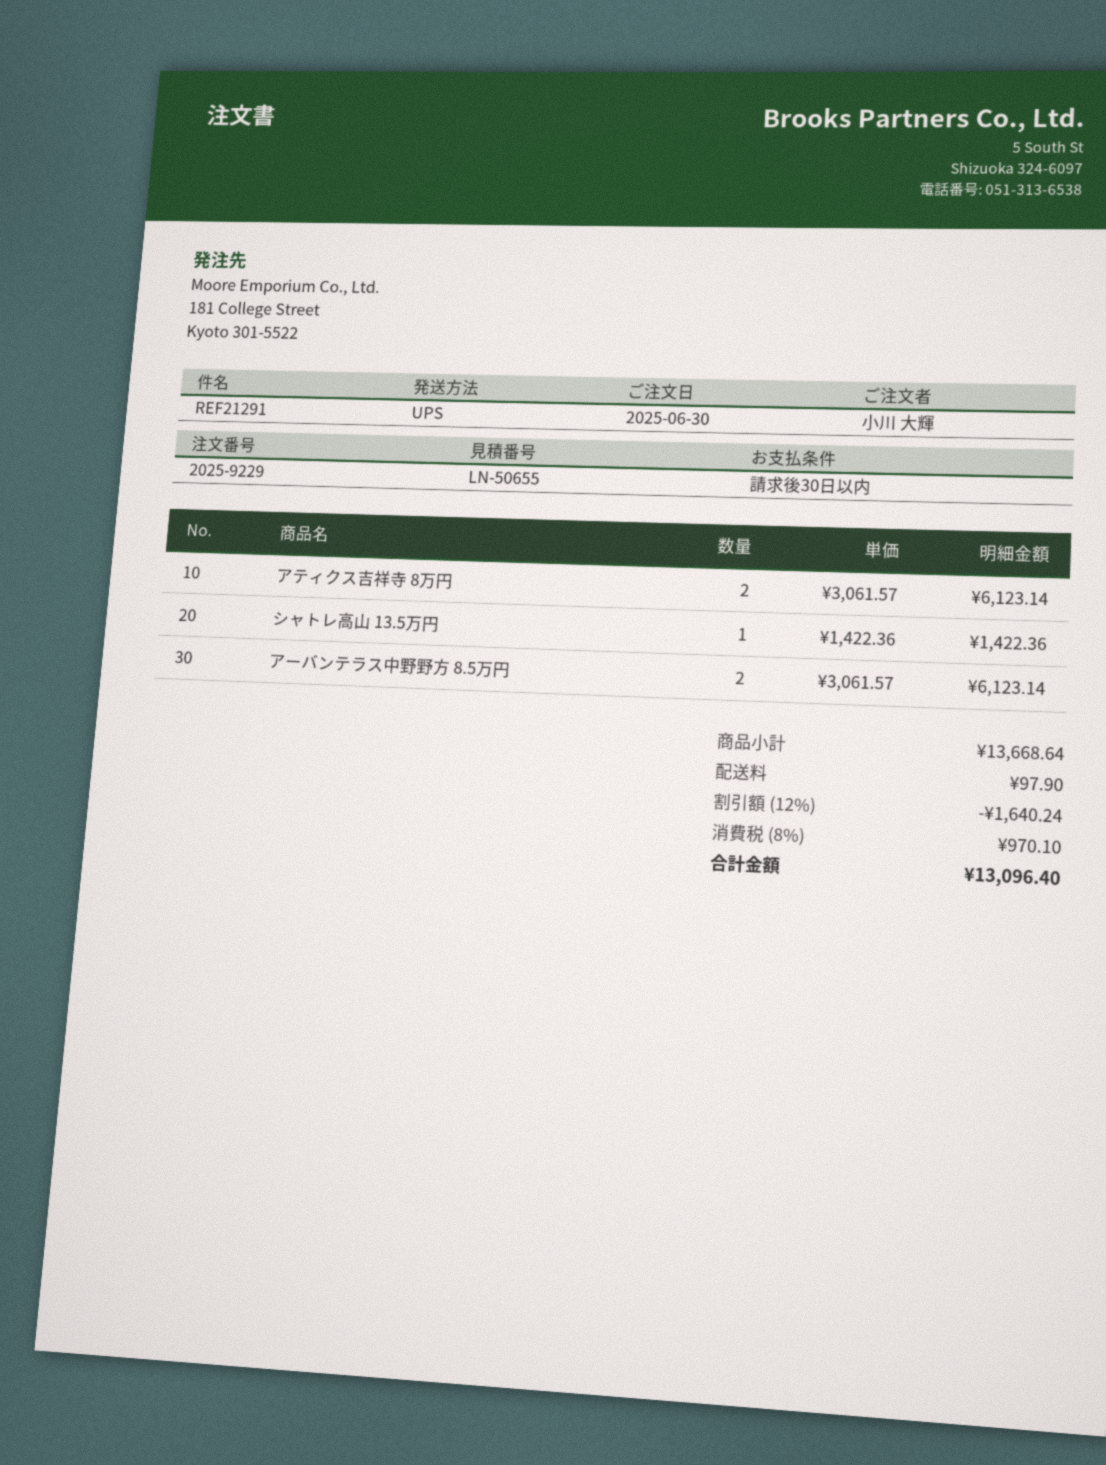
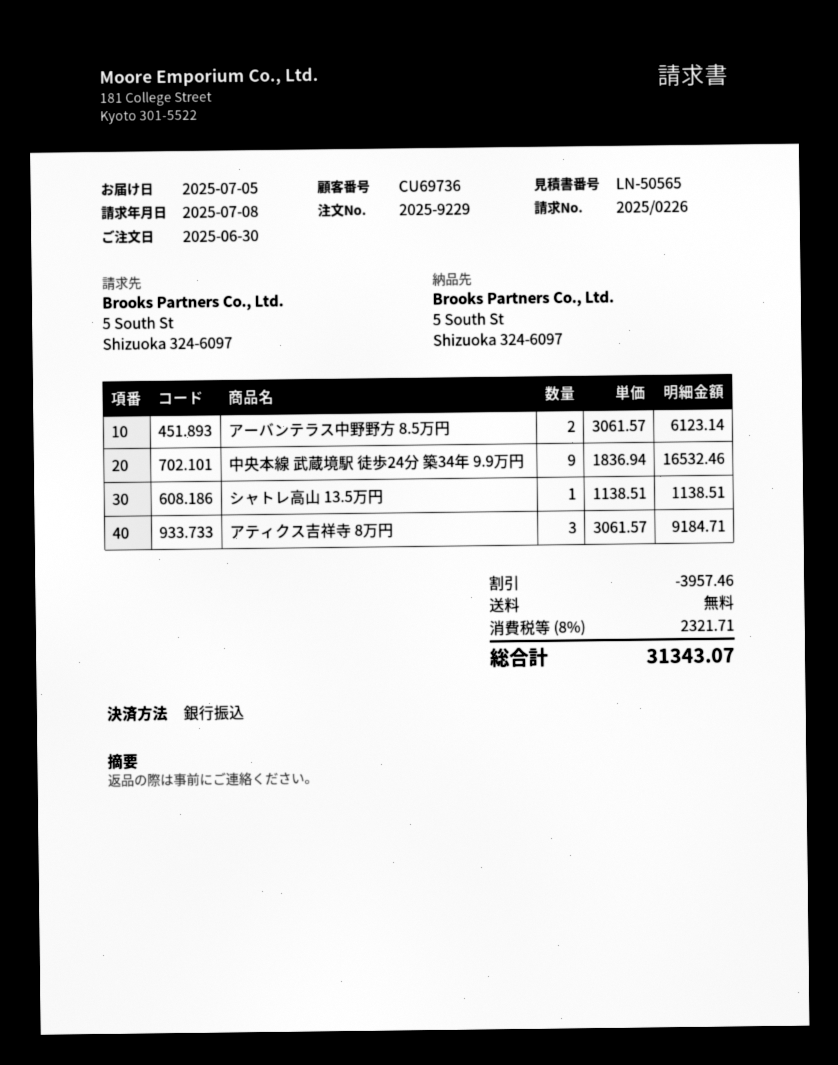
quote number: LN-50655 -> LN-50565
アティクス吉祥寺 8万円: 2 x 3061.57 = 6123.14 -> 3 x 3061.57 = 9184.71
シャトレ高山 13.5万円: 1 x 1422.36 = 1422.36 -> 1 x 1138.51 = 1138.51
中央本線 武蔵境駅 徒歩24分 築34年 9.9万円: none -> 9 x 1836.94 = 16532.46
discount: 1640.24 -> 3957.46
shipping: 97.90 -> 0.00
tax: 8% = 970.10 -> 8% = 2321.71
total: 13096.40 -> 31343.07

